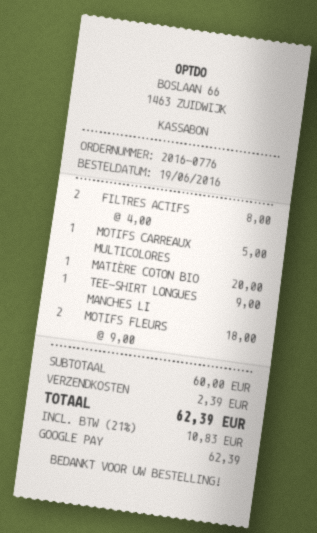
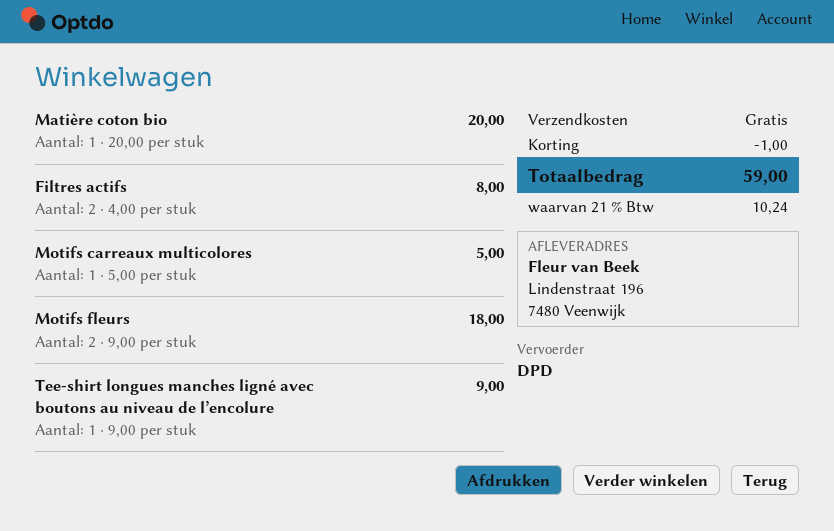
discount: none -> 1.00
shipping: 2.39 -> 0.00
tax: 21% = 10.83 -> 21% = 10.24
total: 62.39 -> 59.00

